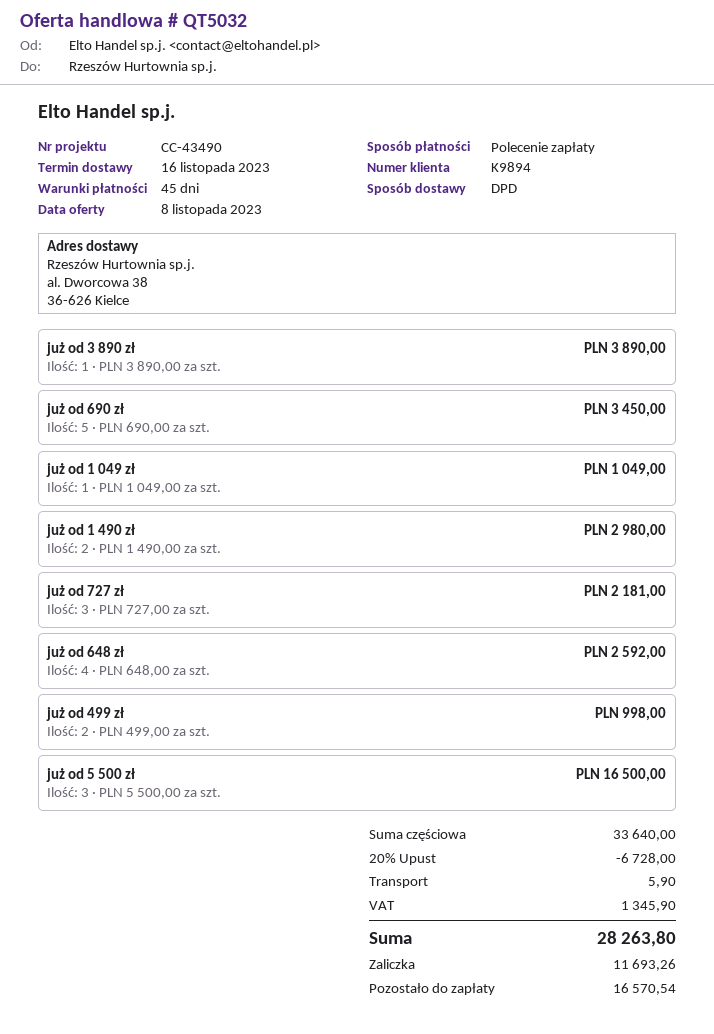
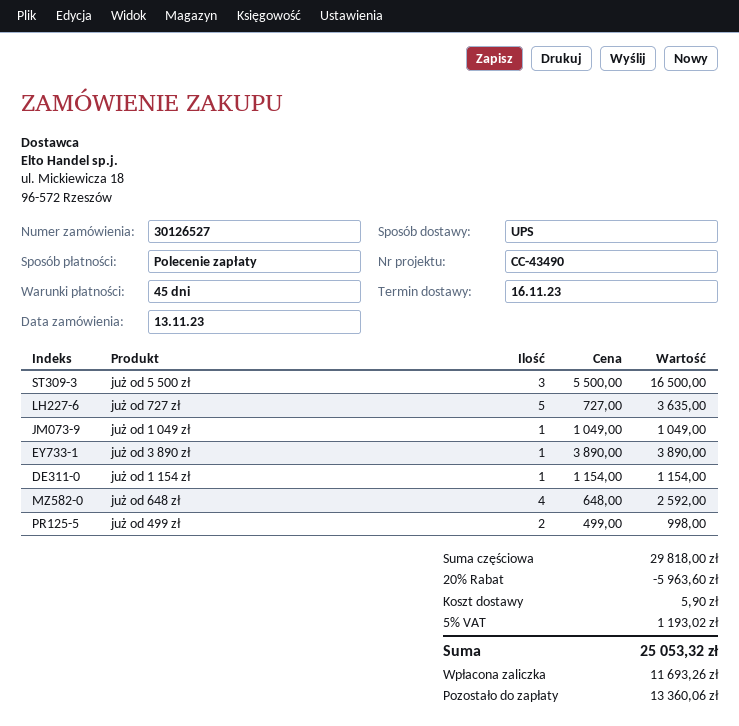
shipping method: DPD -> UPS
już od 690 zł: 5 x 690.00 = 3450.00 -> none
już od 1 490 zł: 2 x 1490.00 = 2980.00 -> none
już od 727 zł: 3 x 727.00 = 2181.00 -> 5 x 727.00 = 3635.00
już od 1 154 zł: none -> 1 x 1154.00 = 1154.00
subtotal: 33640.00 -> 29818.00
discount: 20% = 6728.00 -> 20% = 5963.60
tax: 1345.90 -> 1193.02
total: 28263.80 -> 25053.32
balance: 16570.54 -> 13360.06

